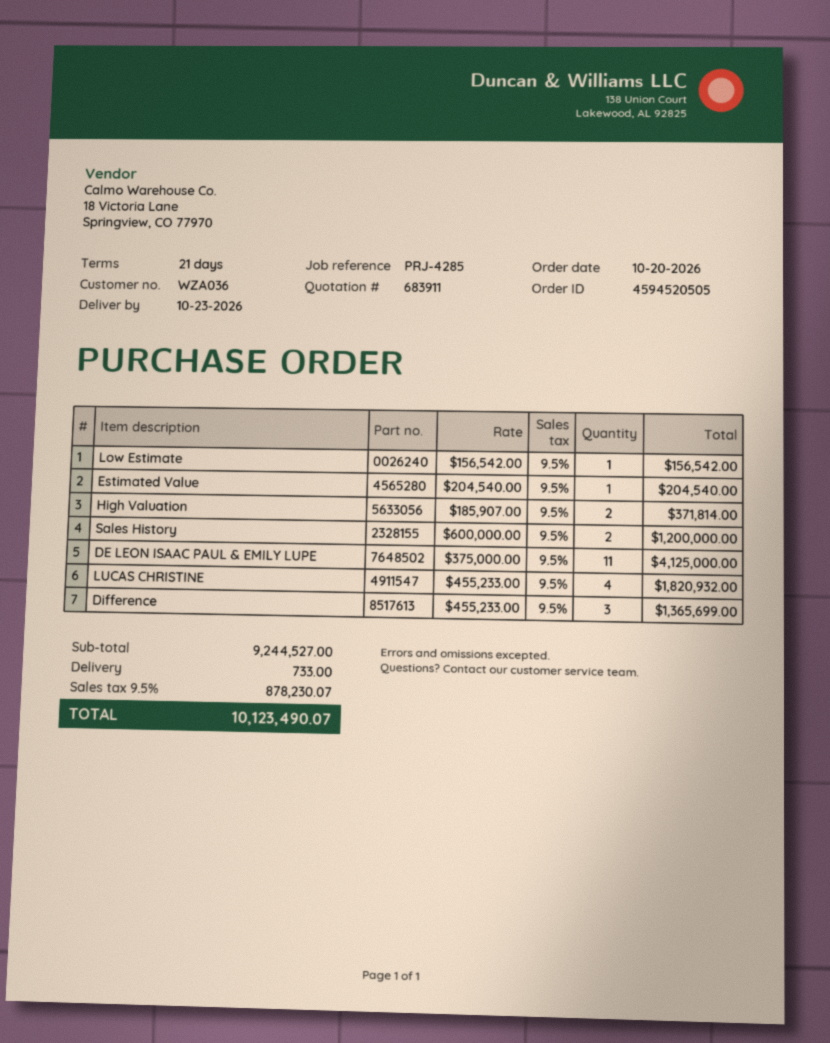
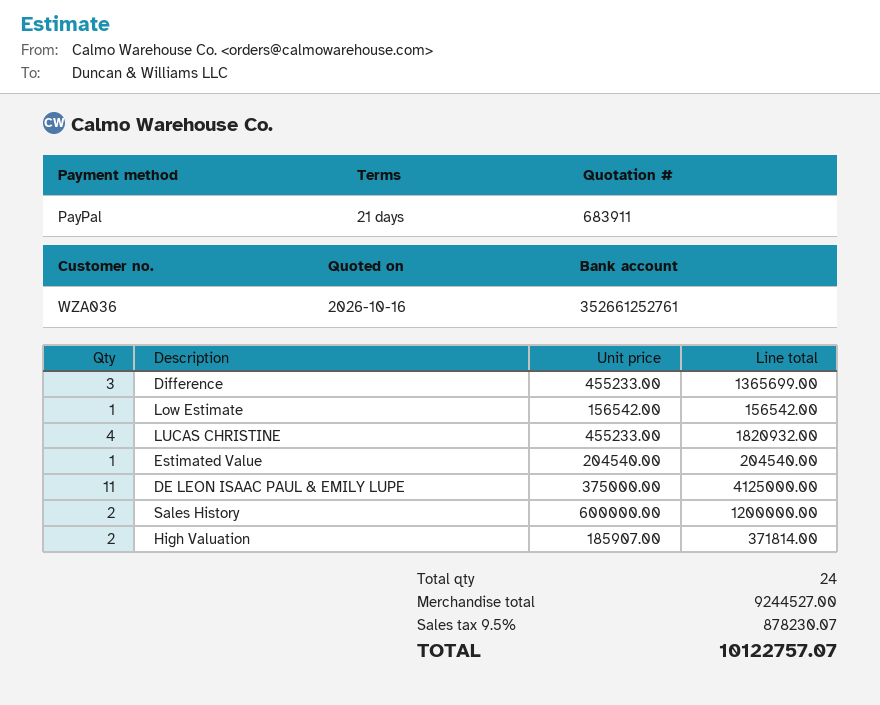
shipping: 733.00 -> none
total: 10123490.07 -> 10122757.07

